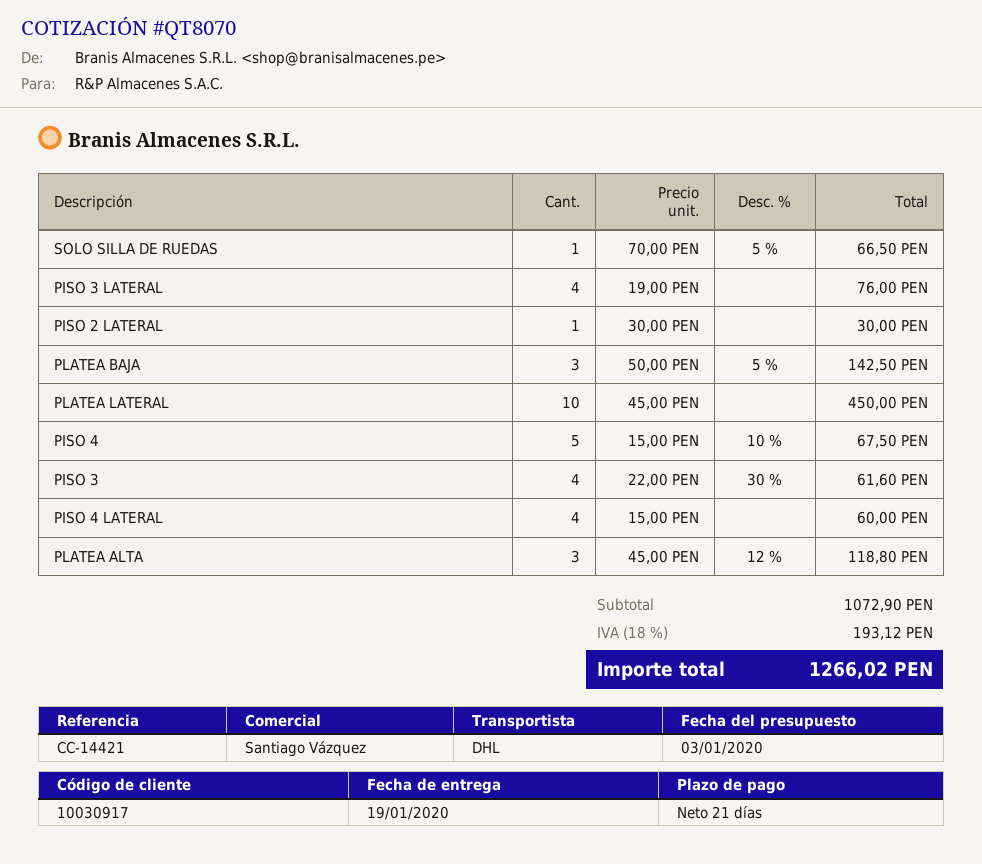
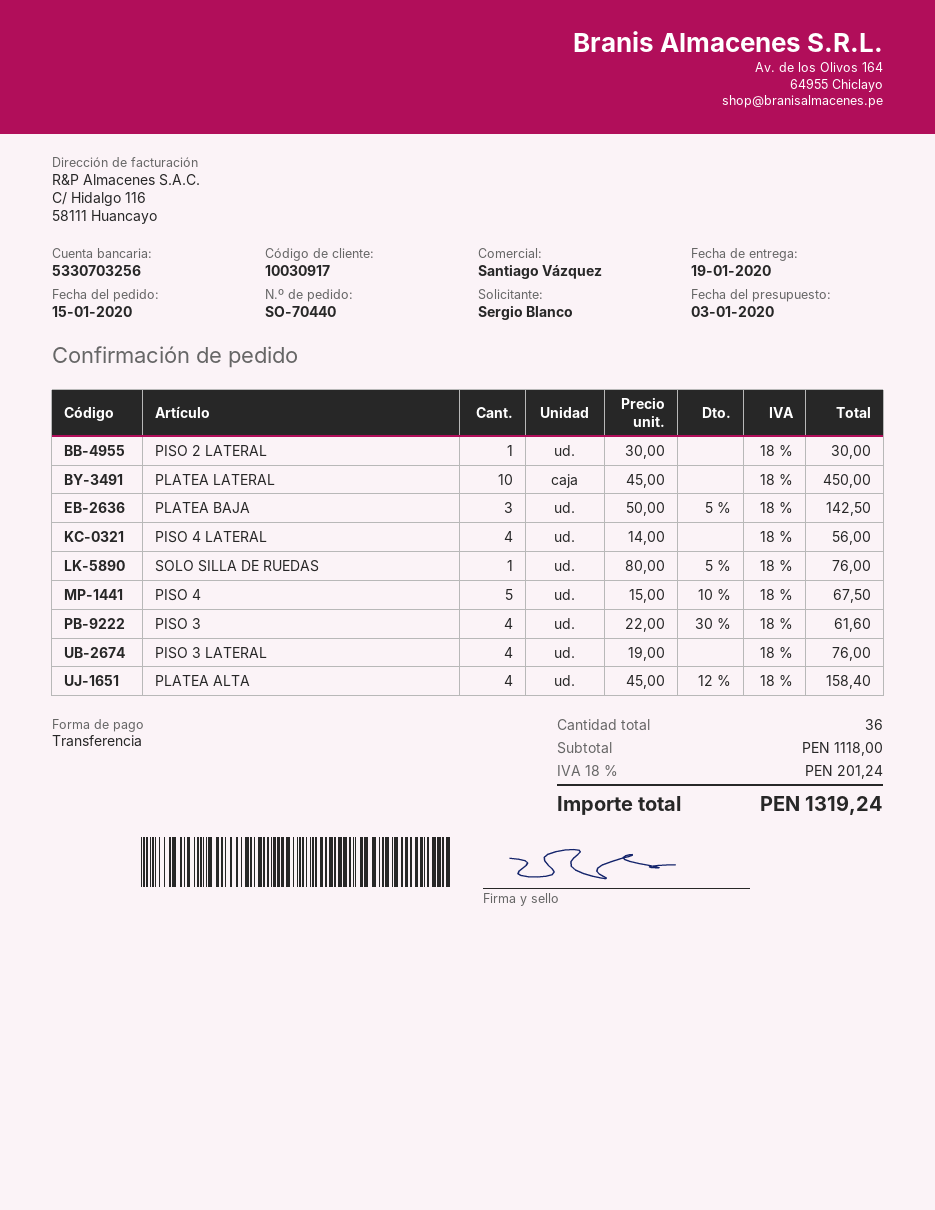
SOLO SILLA DE RUEDAS: 1 x 70.00 - 5% = 66.50 -> 1 x 80.00 - 5% = 76.00
PISO 4 LATERAL: 4 x 15.00 = 60.00 -> 4 x 14.00 = 56.00
PLATEA ALTA: 3 x 45.00 - 12% = 118.80 -> 4 x 45.00 - 12% = 158.40
subtotal: 1072.90 -> 1118.00
tax: 18% = 193.12 -> 18% = 201.24
total: 1266.02 -> 1319.24

